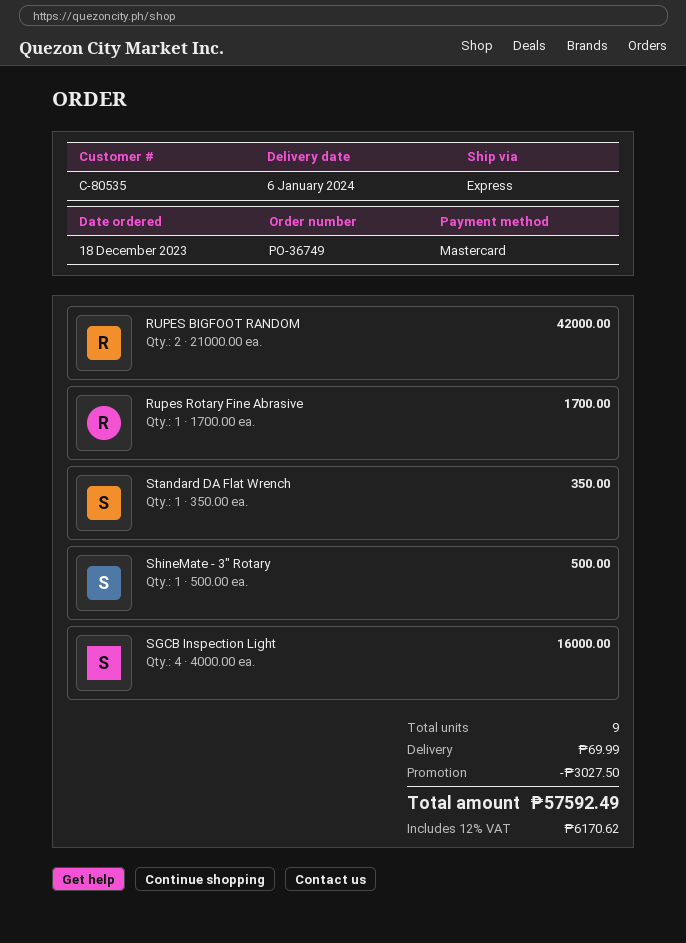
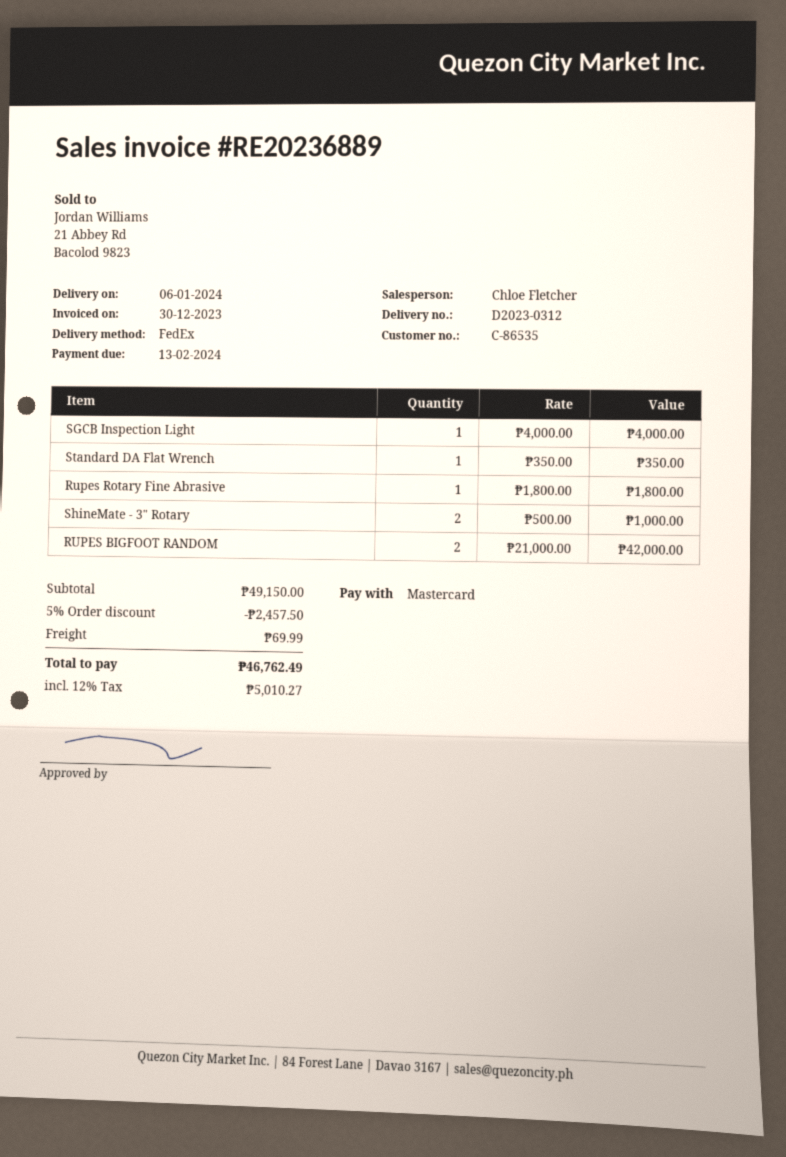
customer number: C-80535 -> C-86535
shipping method: express -> FedEx
Rupes Rotary Fine Abrasive: 1 x 1700.00 = 1700.00 -> 1 x 1800.00 = 1800.00
ShineMate - 3" Rotary: 1 x 500.00 = 500.00 -> 2 x 500.00 = 1000.00
SGCB Inspection Light: 4 x 4000.00 = 16000.00 -> 1 x 4000.00 = 4000.00
discount: 3027.50 -> 2457.50
tax: 12% = 6170.62 -> 12% = 5010.27
total: 57592.49 -> 46762.49

